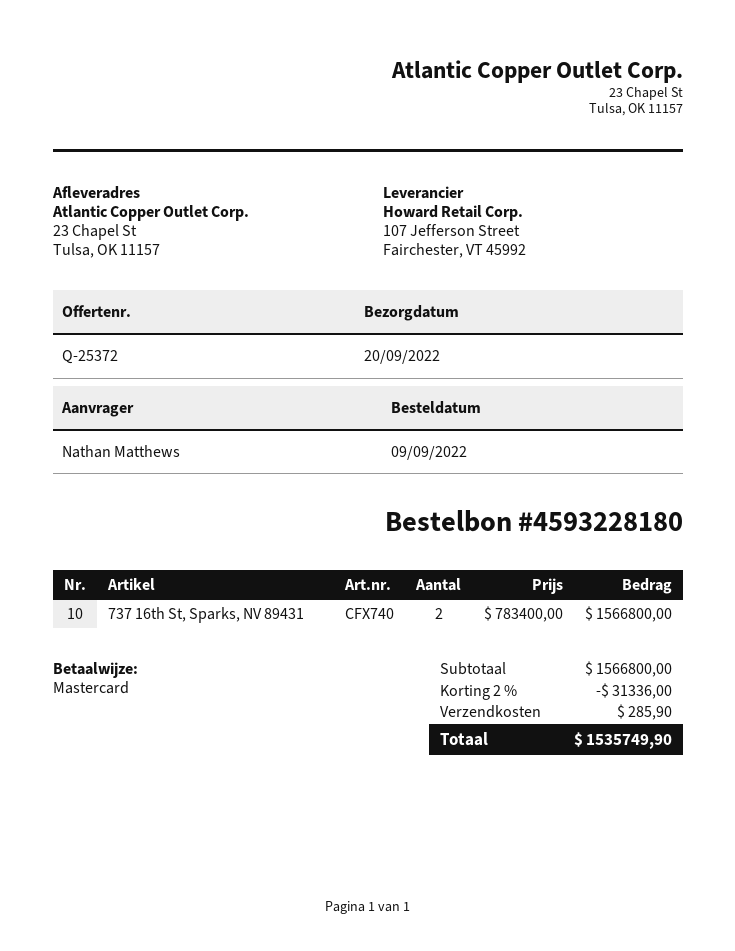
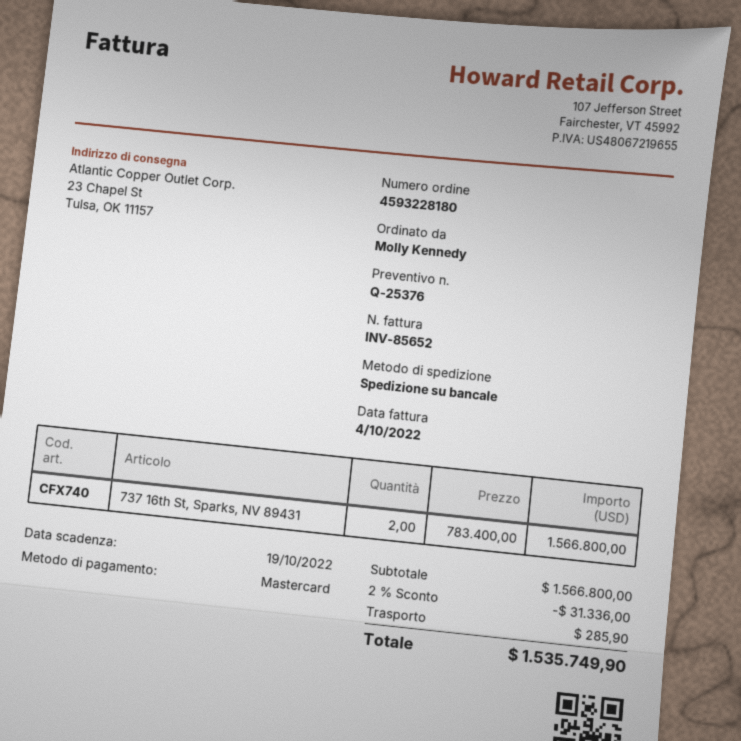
quote number: Q-25372 -> Q-25376
ordered by: Nathan Matthews -> Molly Kennedy

